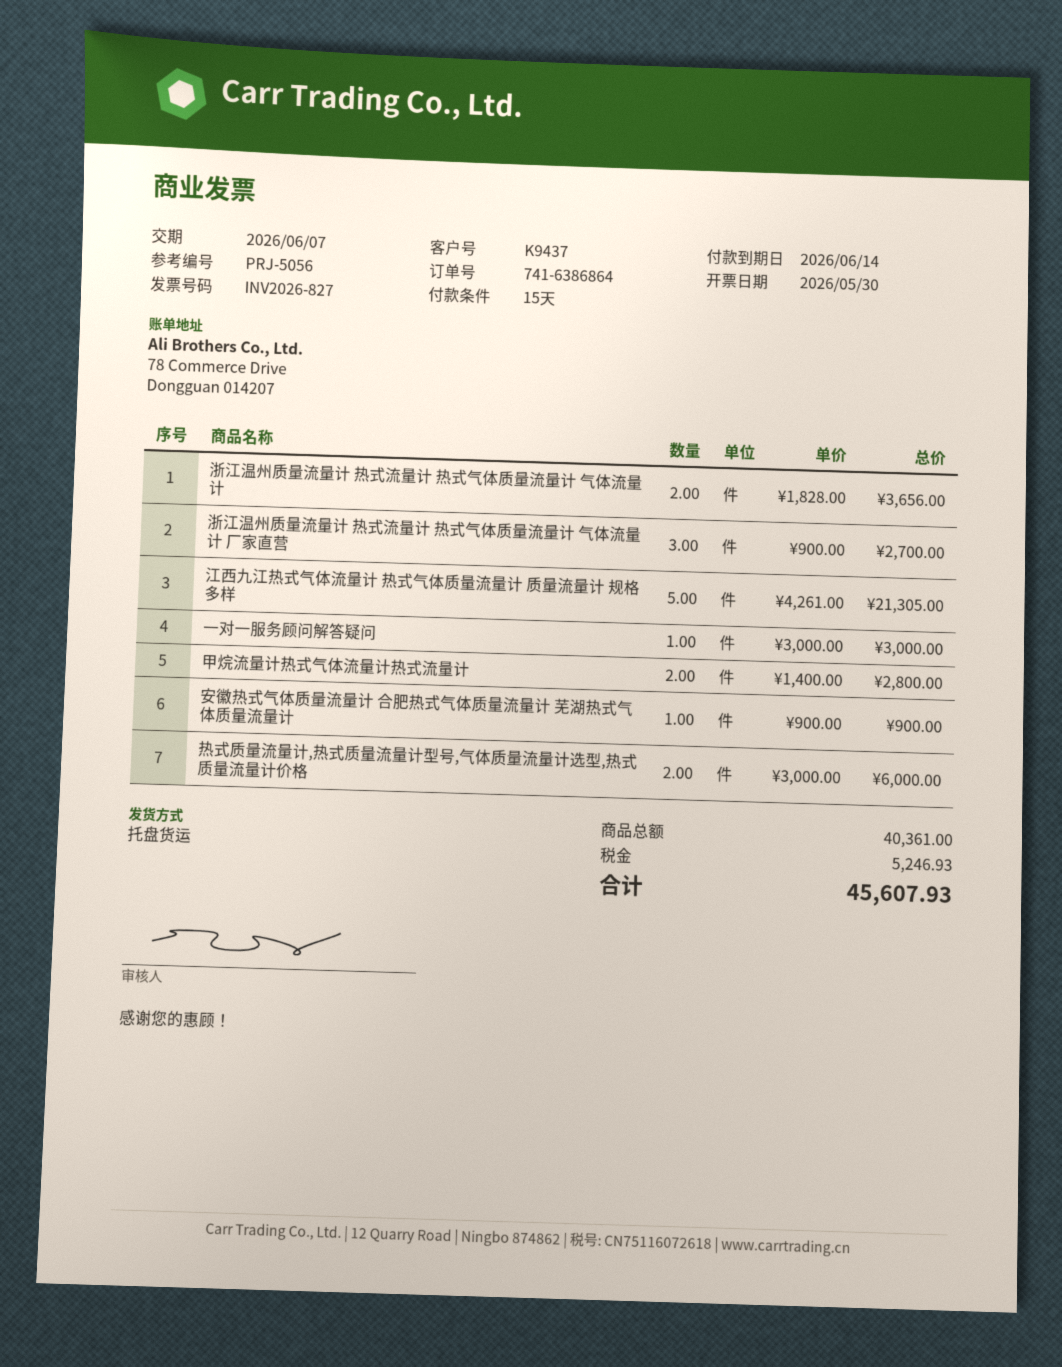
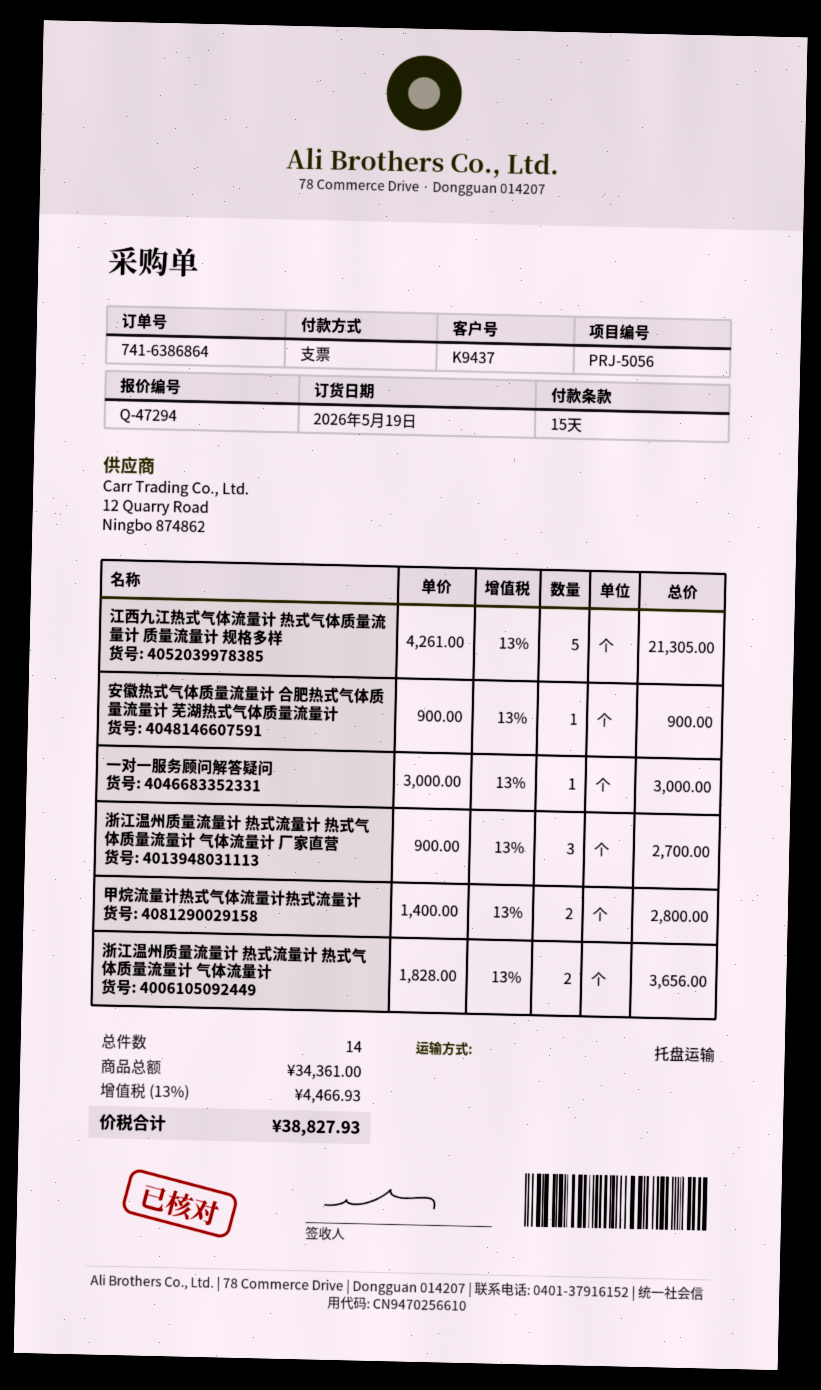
热式质量流量计,热式质量流量计型号,气体质量流量计选型,热式质量流量计价格: 2 x 3000.00 = 6000.00 -> none
subtotal: 40361.00 -> 34361.00
tax: 5246.93 -> 4466.93
total: 45607.93 -> 38827.93

